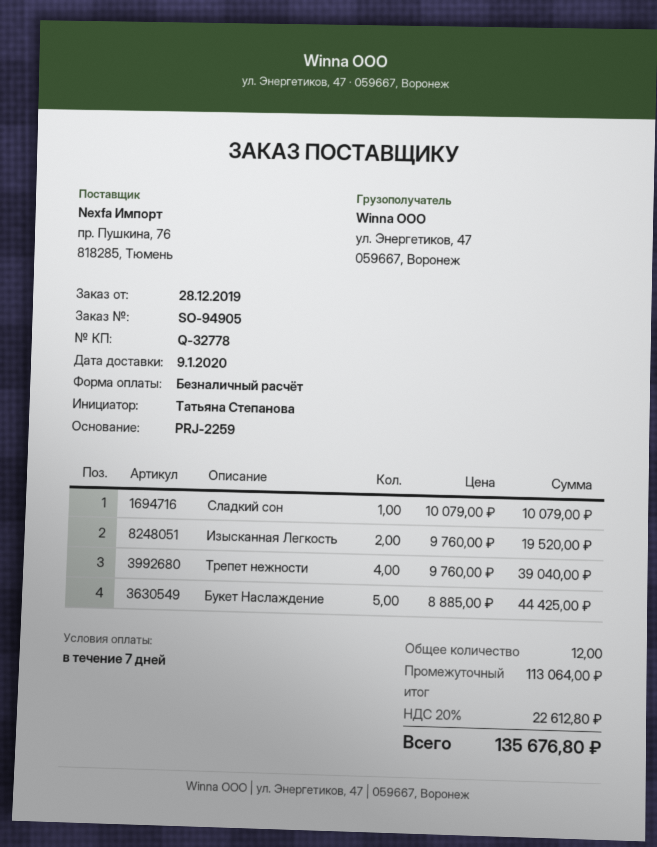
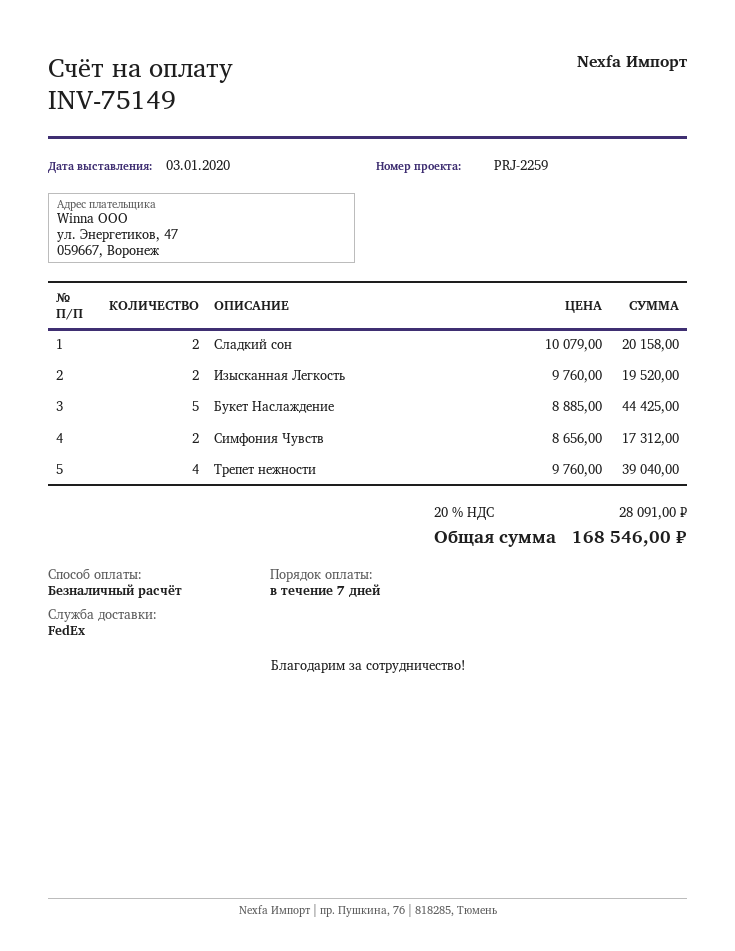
Сладкий сон: 1 x 10079.00 = 10079.00 -> 2 x 10079.00 = 20158.00
Симфония Чувств: none -> 2 x 8656.00 = 17312.00
tax: 20% = 22612.80 -> 20% = 28091.00
total: 135676.80 -> 168546.00

